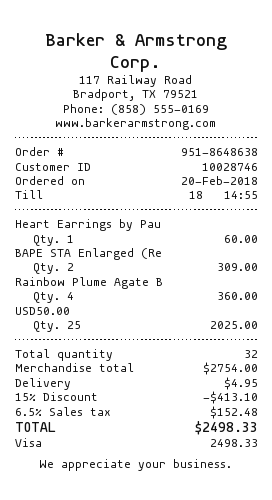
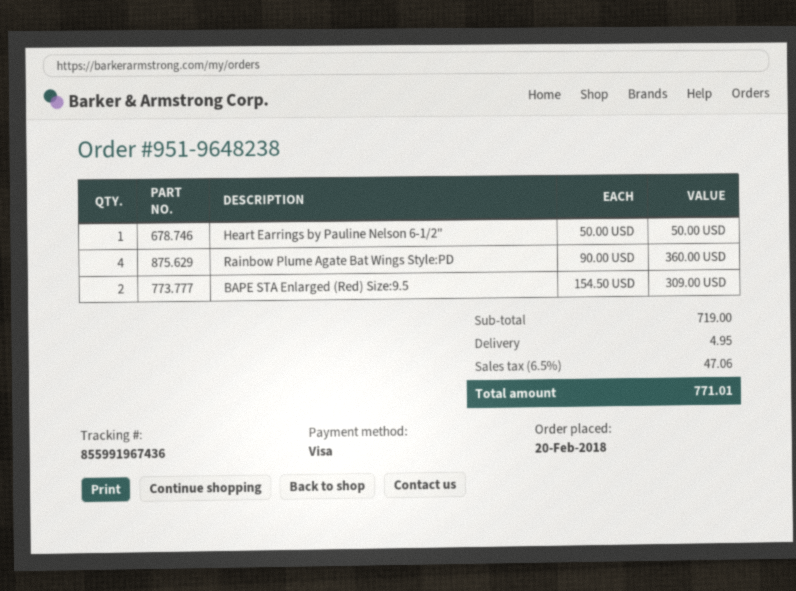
order number: 951-8648638 -> 951-9648238
Heart Earrings by Pau: 1 for 60.00 -> 1 for 50.00
USD50.00: 25 for 2025.00 -> none
subtotal: 2754.00 -> 719.00
discount: 15% = 413.10 -> none
tax: 6.5% = 152.48 -> 6.5% = 47.06
total: 2498.33 -> 771.01

